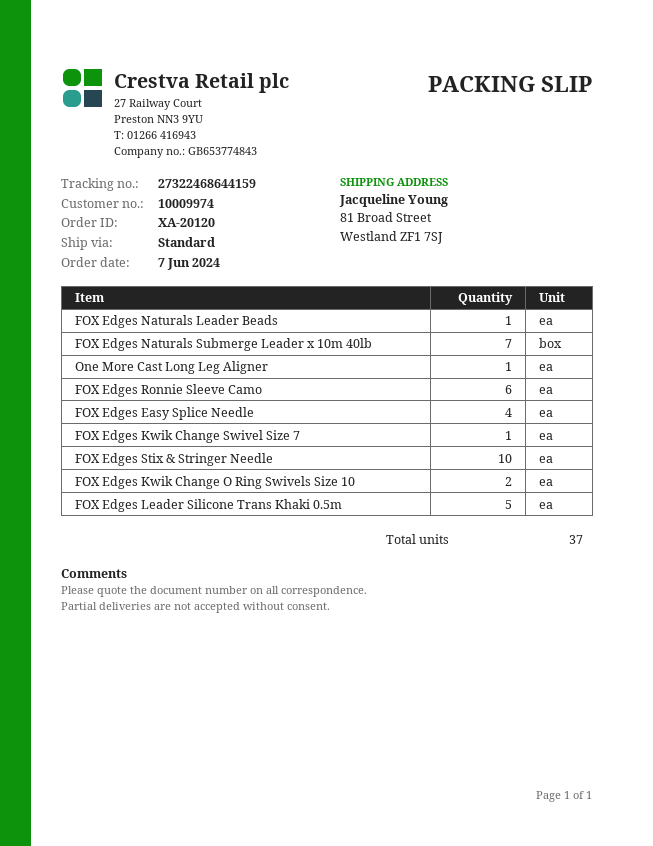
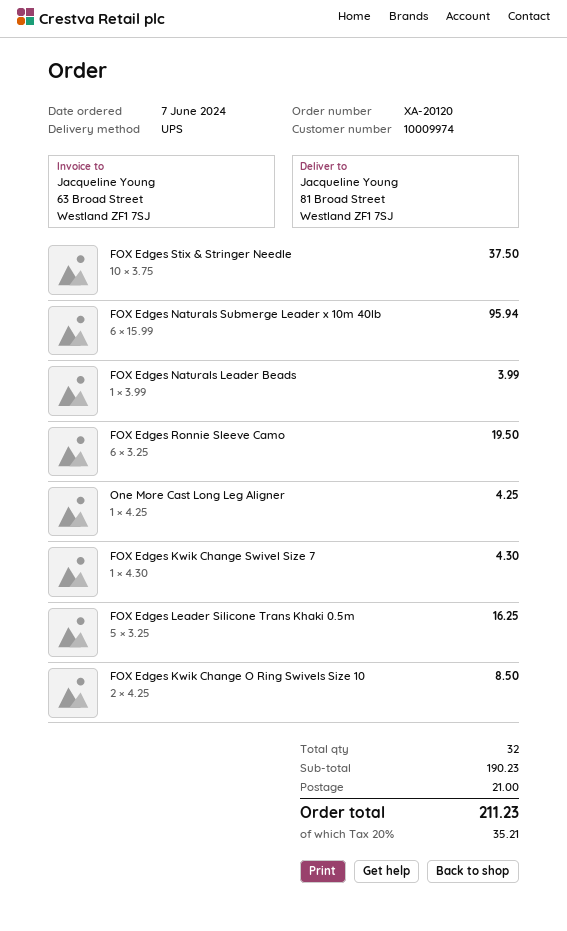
shipping method: standard -> UPS
FOX Edges Naturals Submerge Leader x 10m 40lb: 7 -> 6
FOX Edges Easy Splice Needle: 4 -> none
total quantity: 37 -> 32

